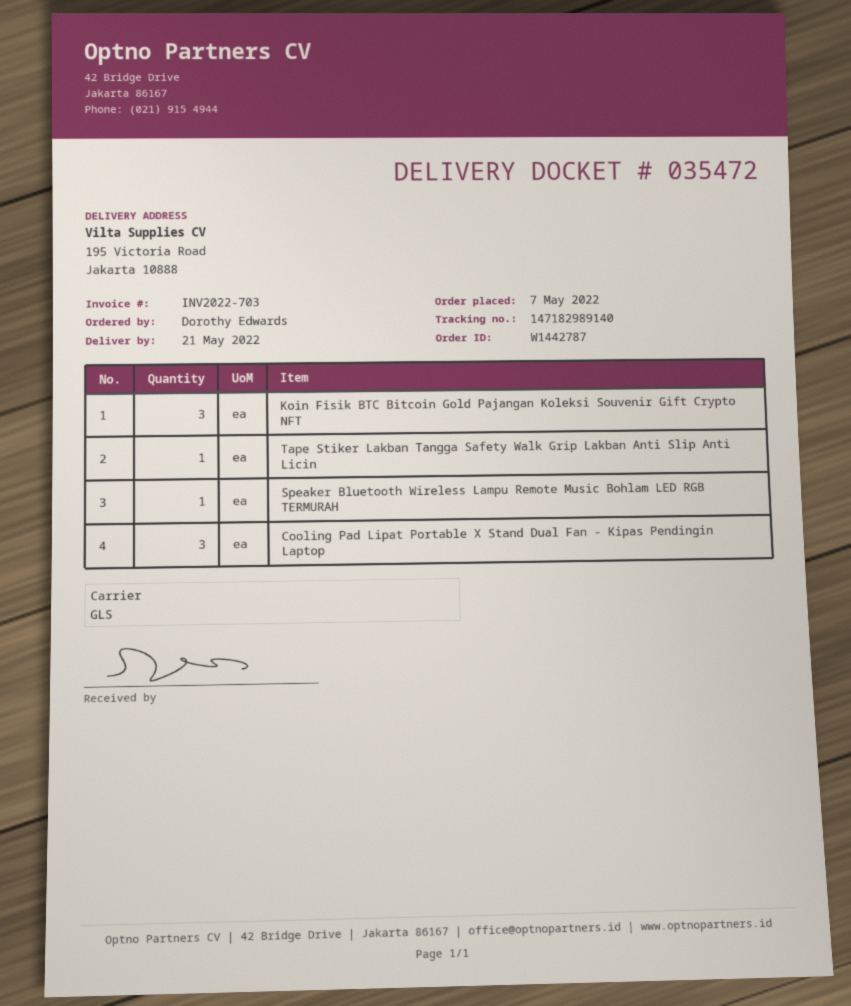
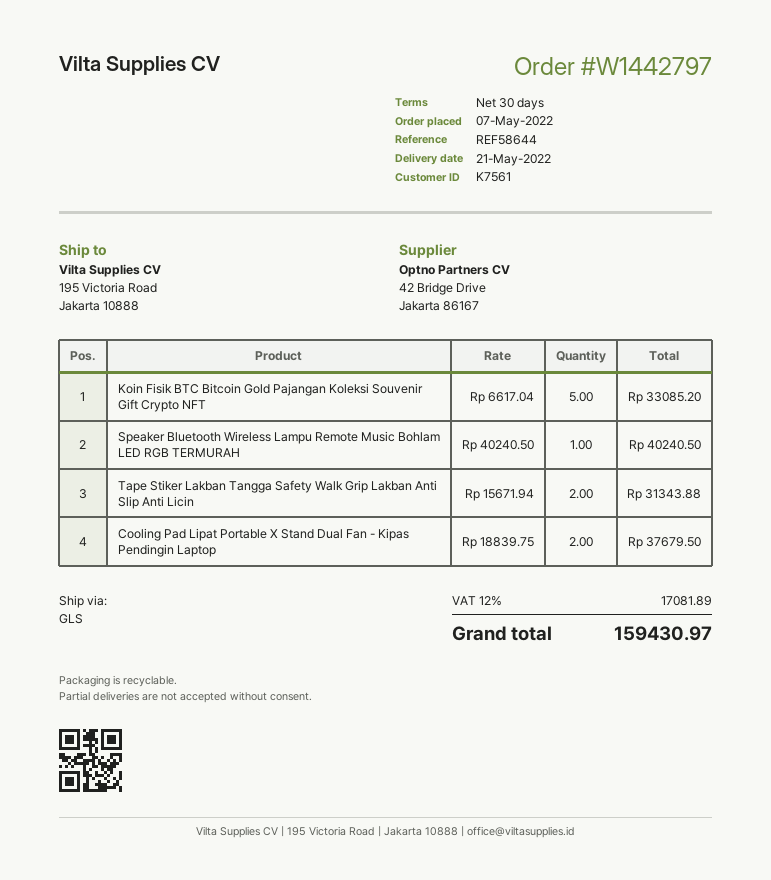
order number: W1442787 -> W1442797
Koin Fisik BTC Bitcoin Gold Pajangan Koleksi Souvenir Gift Crypto NFT: 3 -> 5
Tape Stiker Lakban Tangga Safety Walk Grip Lakban Anti Slip Anti Licin: 1 -> 2
Cooling Pad Lipat Portable X Stand Dual Fan - Kipas Pendingin Laptop: 3 -> 2

